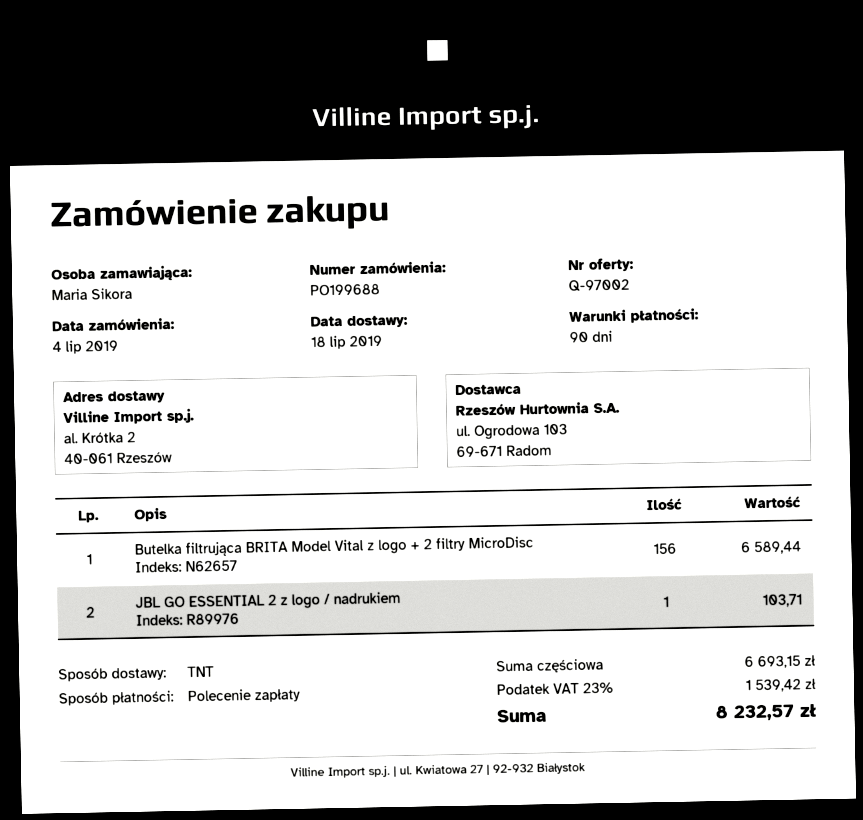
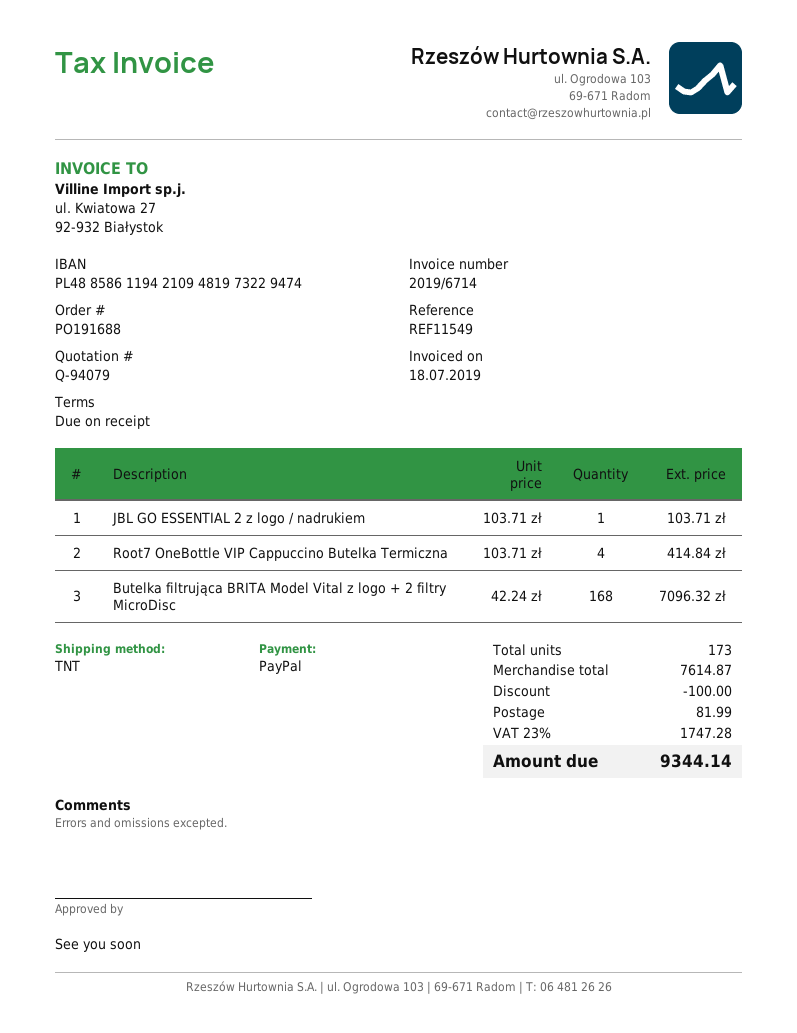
quote number: Q-97002 -> Q-94079
order number: PO199688 -> PO191688
payment terms: 90 days -> on receipt
payment method: direct debit -> PayPal
Butelka filtrująca BRITA Model Vital z logo + 2 filtry MicroDisc: 156 for 6589.44 -> 168 for 7096.32
Root7 OneBottle VIP Cappuccino Butelka Termiczna: none -> 4 for 414.84
subtotal: 6693.15 -> 7614.87
discount: none -> 100.00
shipping: none -> 81.99
tax: 23% = 1539.42 -> 23% = 1747.28
total: 8232.57 -> 9344.14

